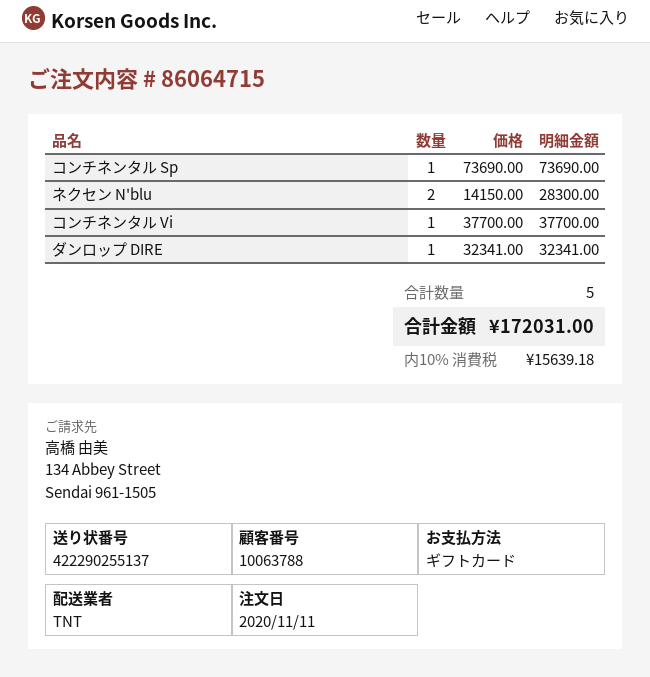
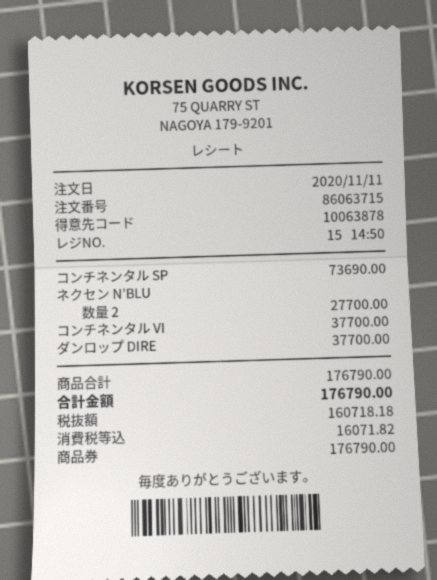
order number: 86064715 -> 86063715
customer number: 10063788 -> 10063878
ネクセン N'blu: 2 for 28300.00 -> 2 for 27700.00
ダンロップ DIRE: 1 for 32341.00 -> 1 for 37700.00
tax: 15639.18 -> 16071.82
total: 172031.00 -> 176790.00

